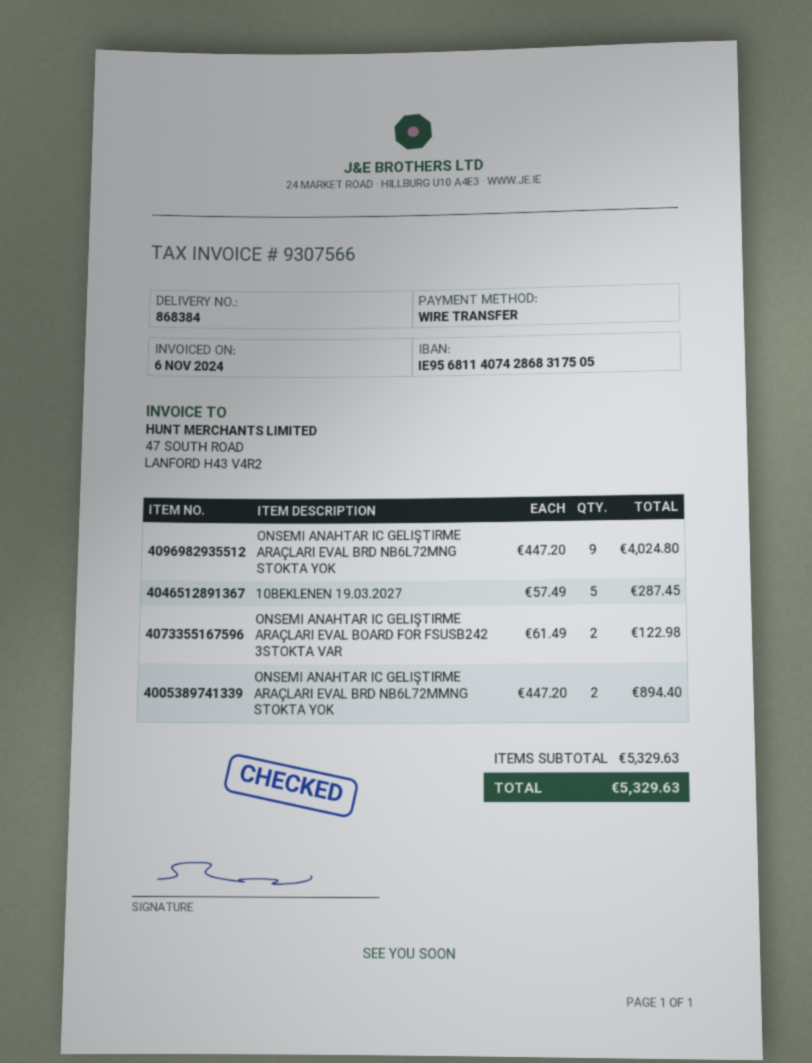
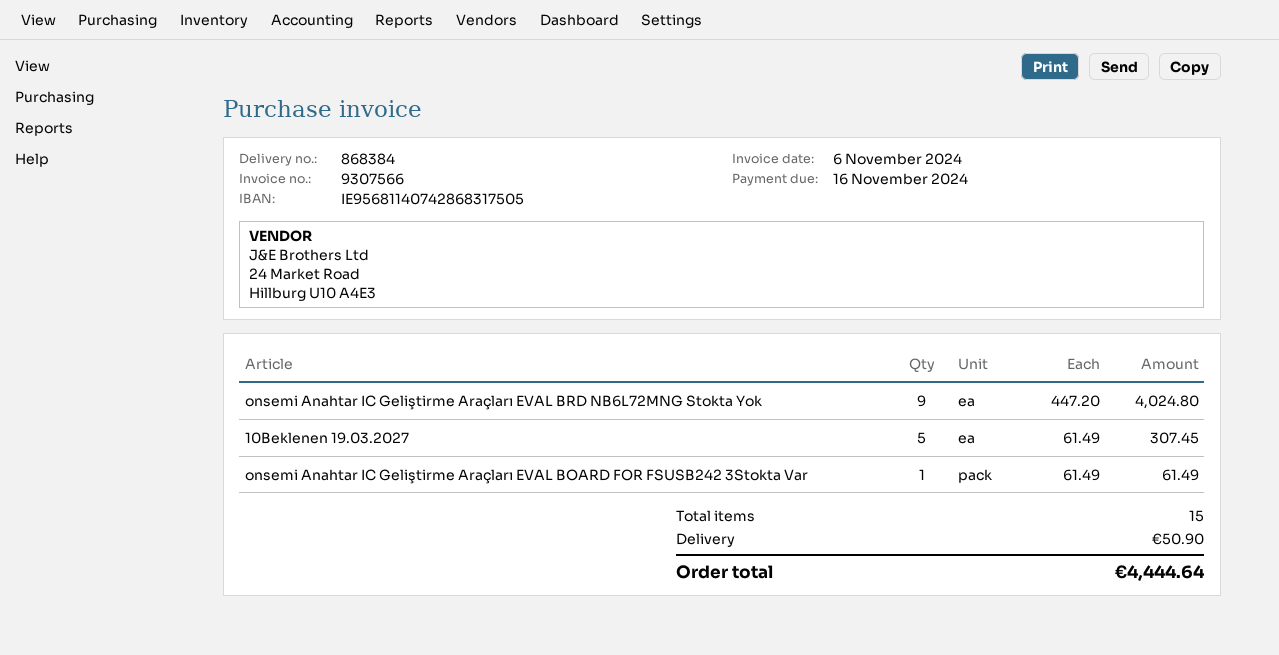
10BEKLENEN 19.03.2027: 5 x 57.49 = 287.45 -> 5 x 61.49 = 307.45
ONSEMI ANAHTAR IC GELIŞTIRME ARAÇLARI EVAL BOARD FOR FSUSB242 3STOKTA VAR: 2 x 61.49 = 122.98 -> 1 x 61.49 = 61.49
ONSEMI ANAHTAR IC GELIŞTIRME ARAÇLARI EVAL BRD NB6L72MMNG STOKTA YOK: 2 x 447.20 = 894.40 -> none
shipping: none -> 50.90
total: 5329.63 -> 4444.64

